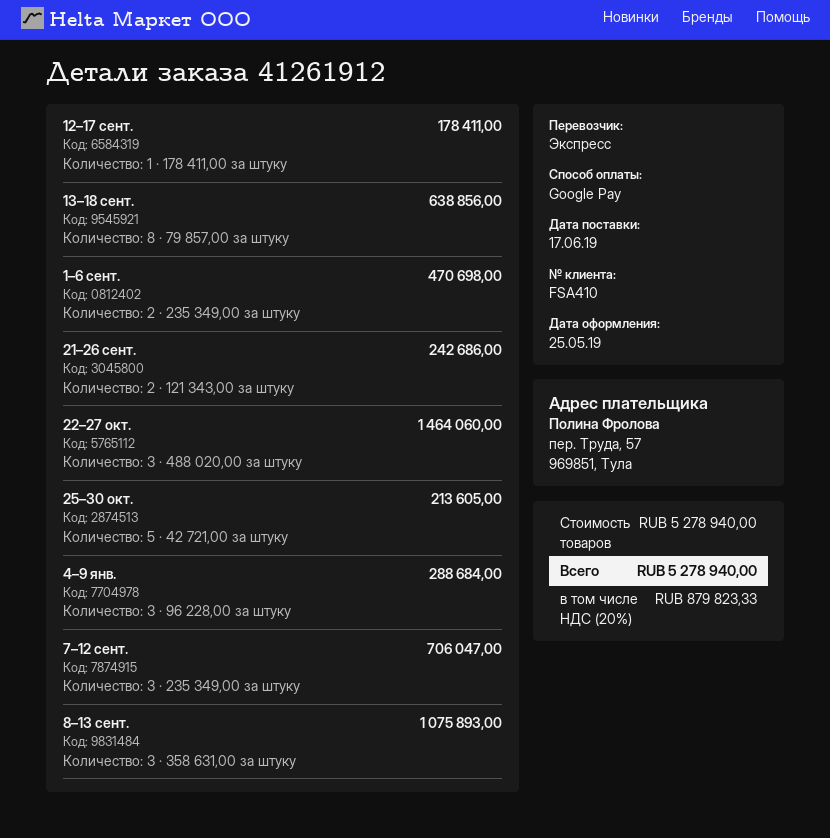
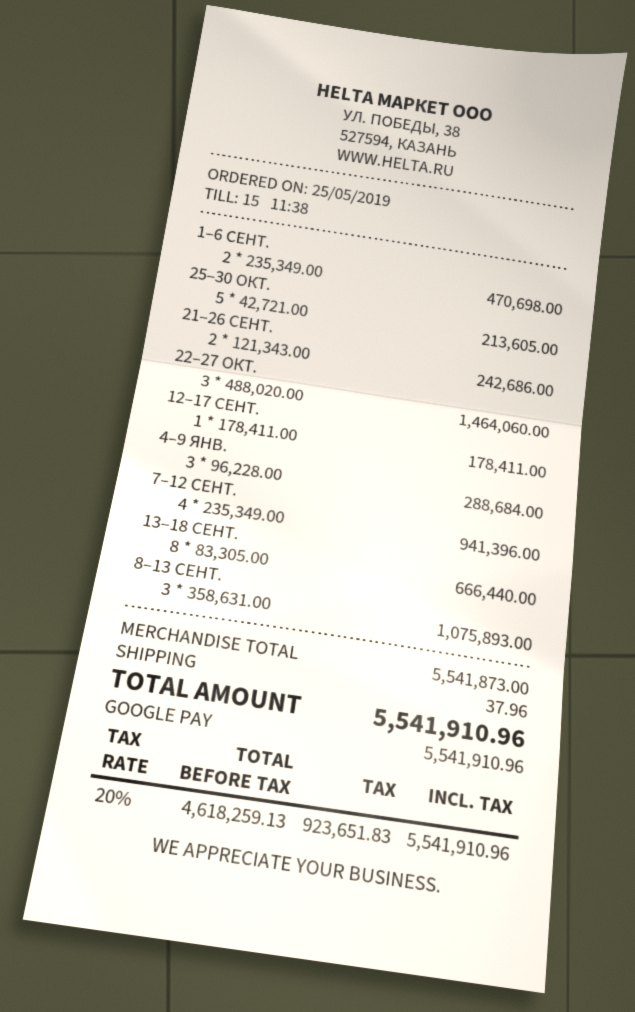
13–18 сент.: 8 x 79857.00 = 638856.00 -> 8 x 83305.00 = 666440.00
7–12 сент.: 3 x 235349.00 = 706047.00 -> 4 x 235349.00 = 941396.00
subtotal: 5278940.00 -> 5541873.00
shipping: none -> 37.96
tax: 20% = 879823.33 -> 20% = 923651.83
total: 5278940.00 -> 5541910.96

